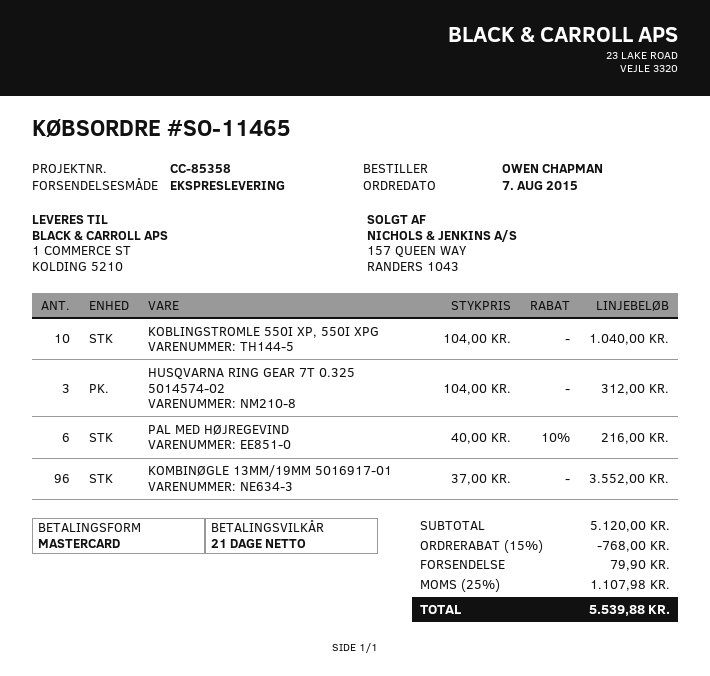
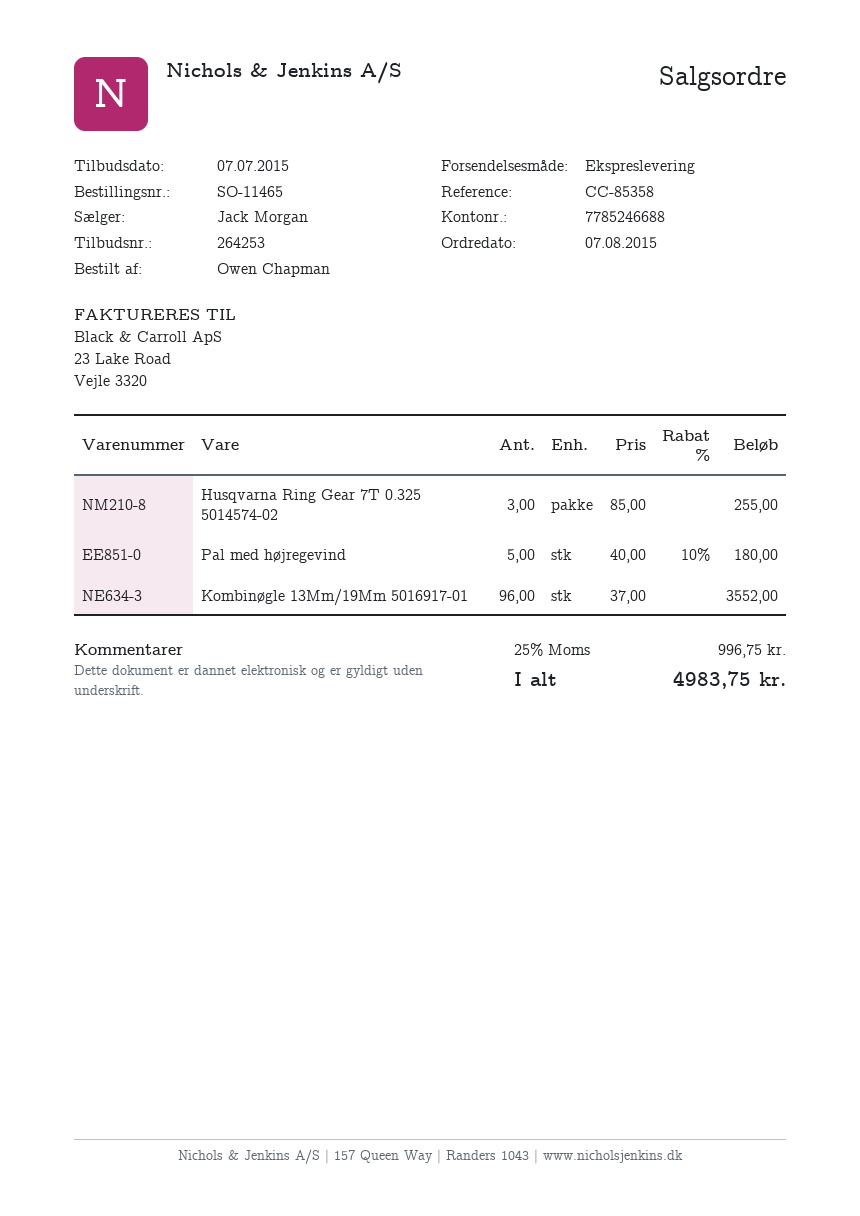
KOBLINGSTROMLE 550I XP, 550I XPG: 10 x 104.00 = 1040.00 -> none
HUSQVARNA RING GEAR 7T 0.325 5014574-02: 3 x 104.00 = 312.00 -> 3 x 85.00 = 255.00
PAL MED HØJREGEVIND: 6 x 40.00 - 10% = 216.00 -> 5 x 40.00 - 10% = 180.00
discount: 15% = 768.00 -> none
shipping: 79.90 -> none
tax: 25% = 1107.98 -> 25% = 996.75
total: 5539.88 -> 4983.75

